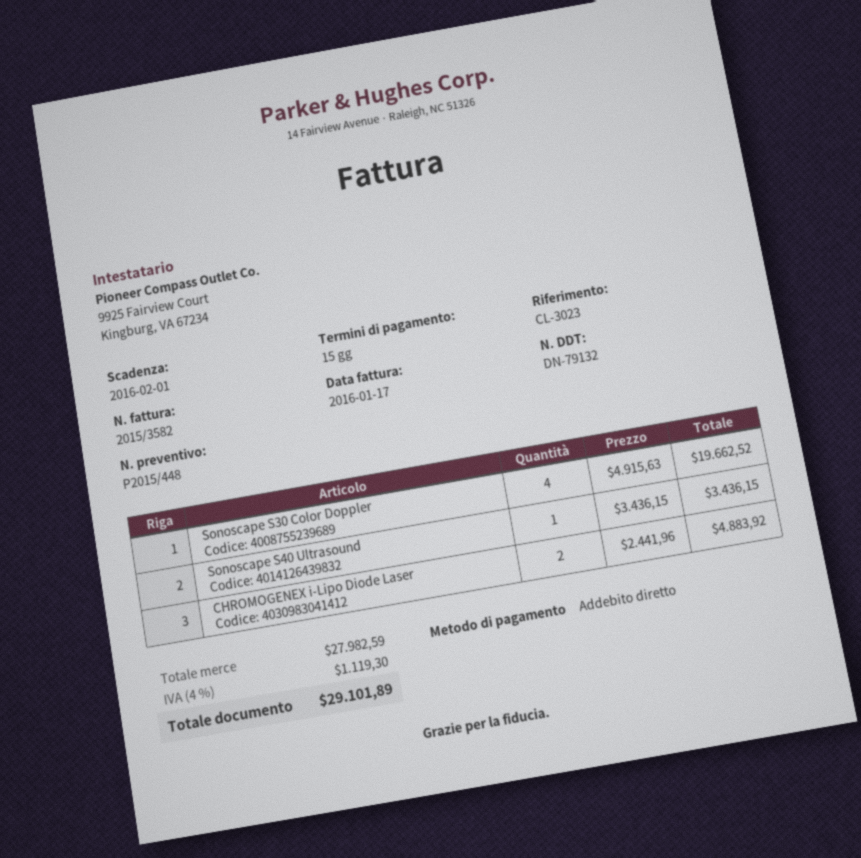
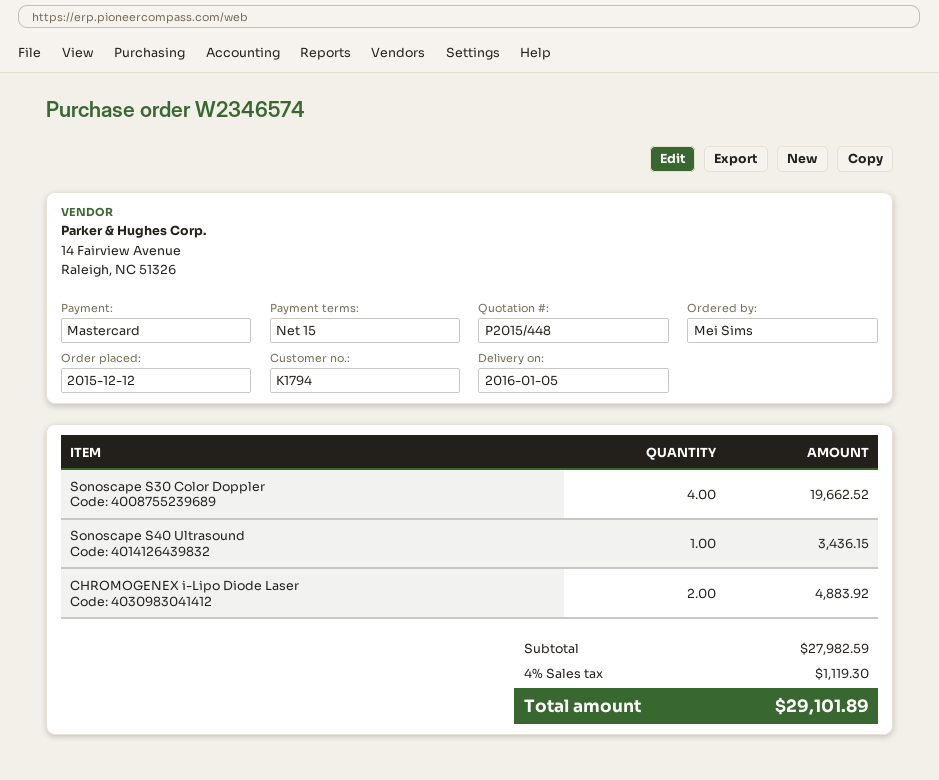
payment method: direct debit -> Mastercard

